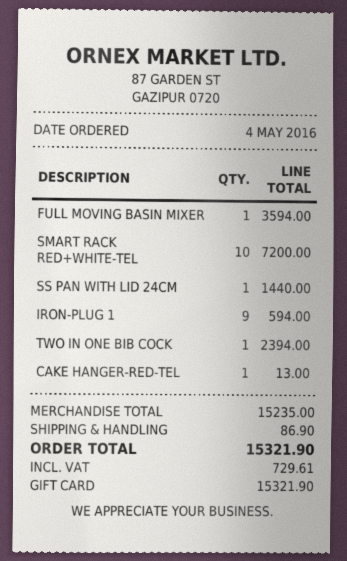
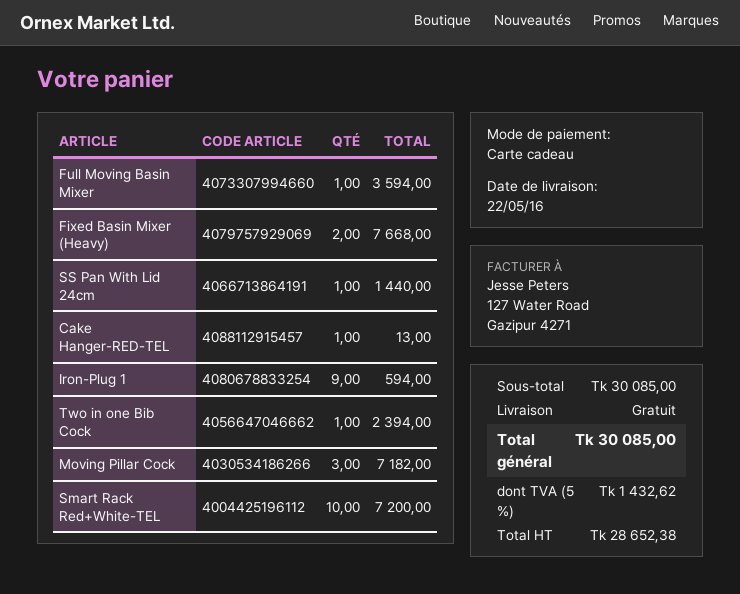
Fixed Basin Mixer (Heavy): none -> 2 for 7668.00
Moving Pillar Cock: none -> 3 for 7182.00
subtotal: 15235.00 -> 30085.00
shipping: 86.90 -> 0.00
tax: 729.61 -> 1432.62
total: 15321.90 -> 30085.00

